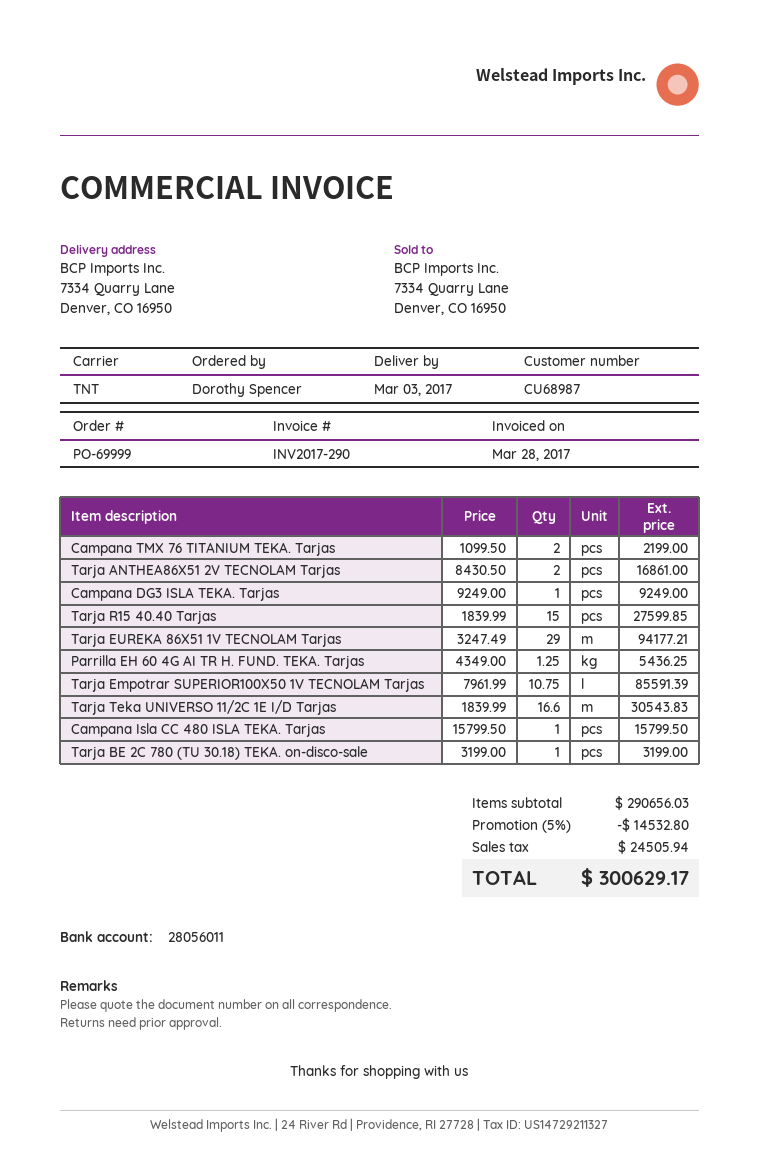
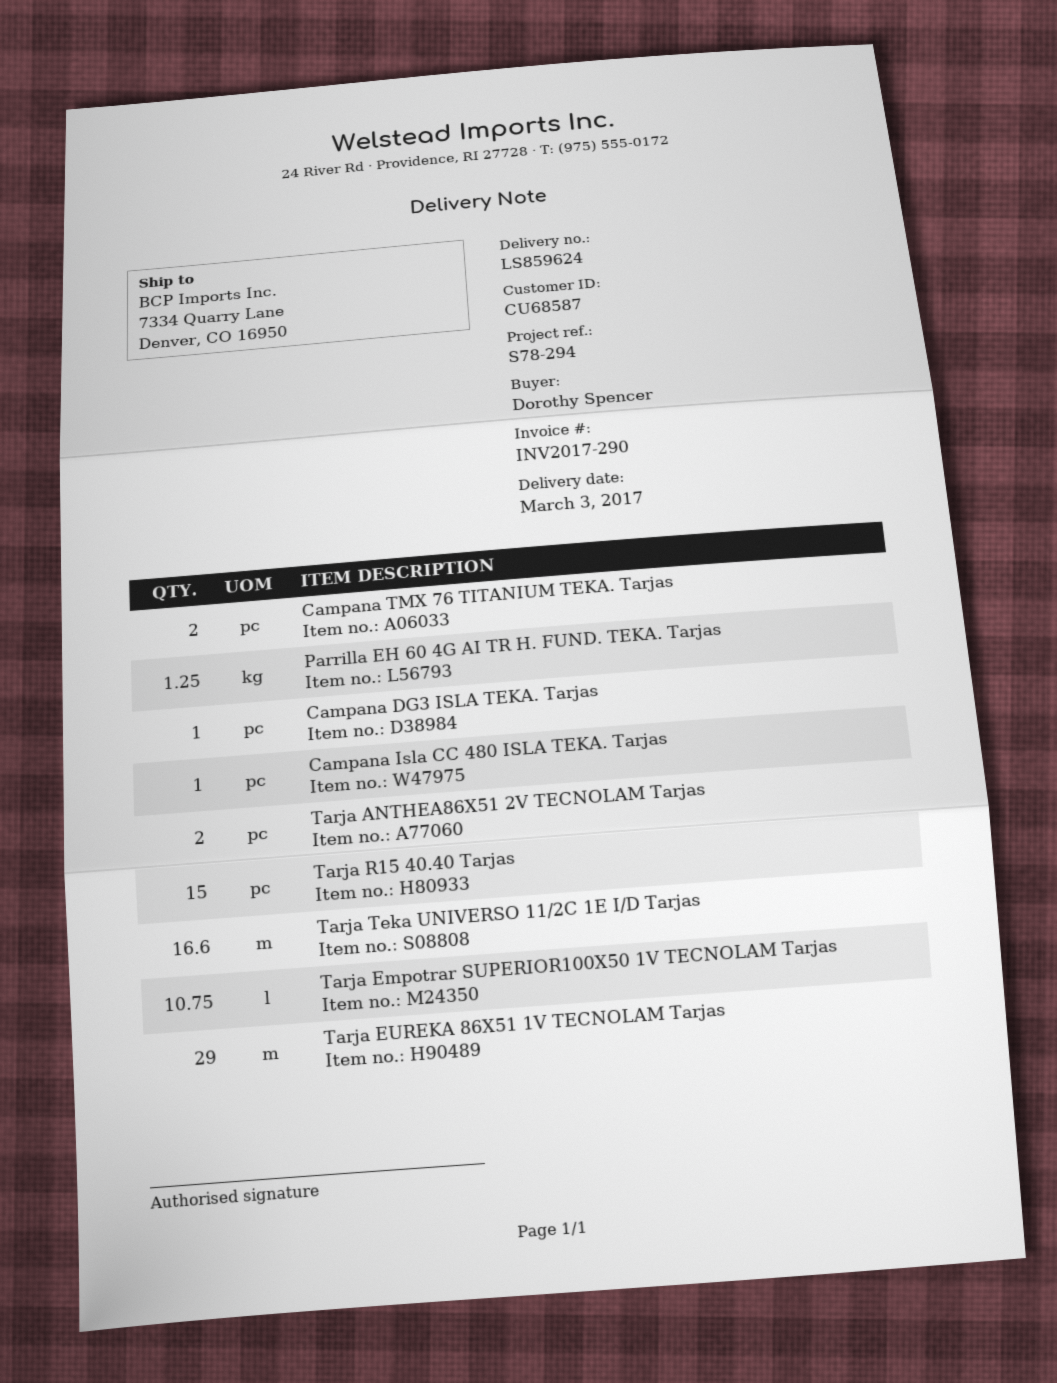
customer number: CU68987 -> CU68587
Tarja BE 2C 780 (TU 30.18) TEKA. on-disco-sale: 1 -> none

